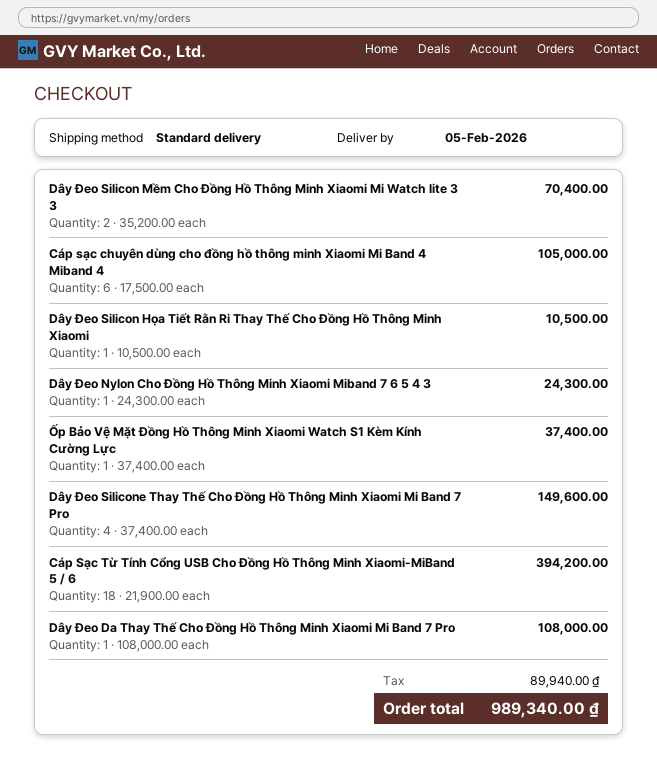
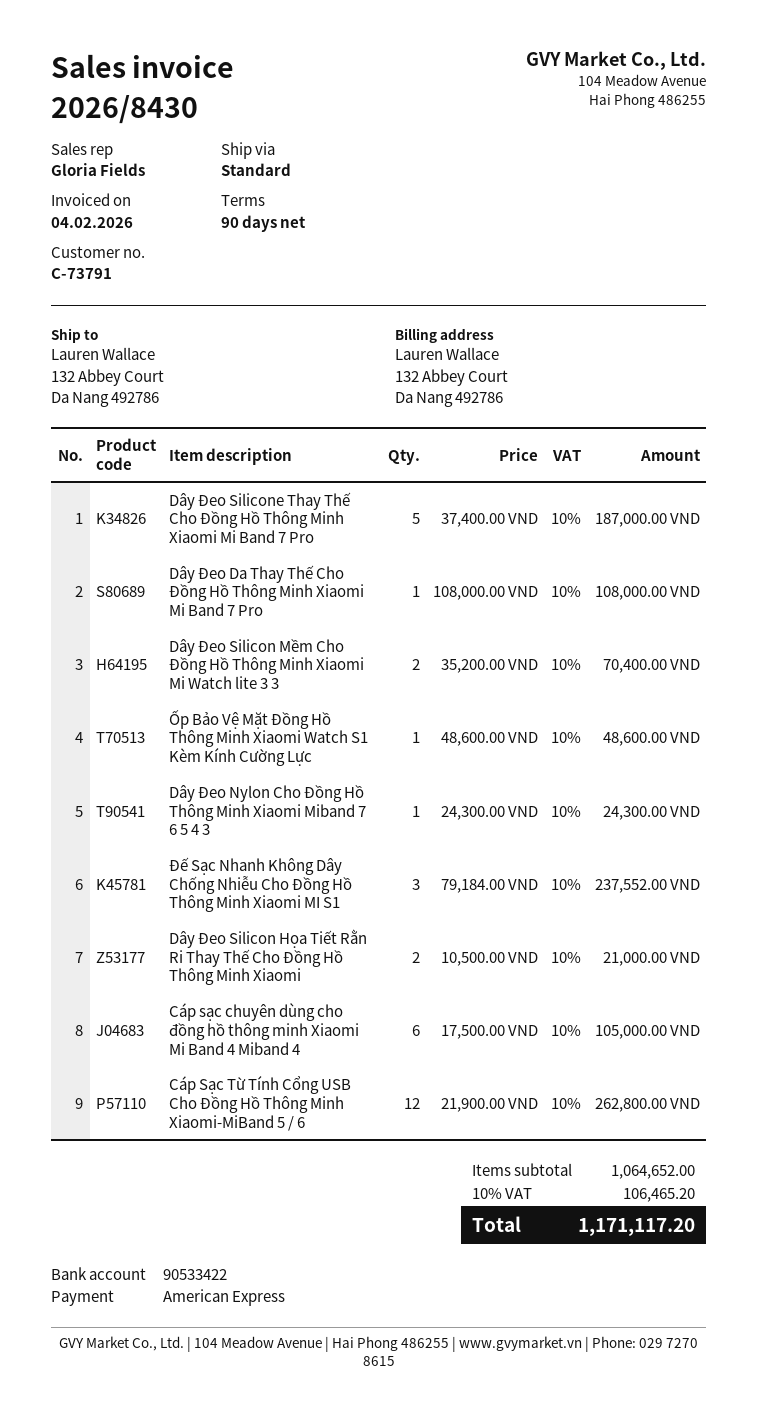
Dây Đeo Silicon Họa Tiết Rằn Ri Thay Thế Cho Đồng Hồ Thông Minh Xiaomi: 1 x 10500.00 = 10500.00 -> 2 x 10500.00 = 21000.00
Ốp Bảo Vệ Mặt Đồng Hồ Thông Minh Xiaomi Watch S1 Kèm Kính Cường Lực: 1 x 37400.00 = 37400.00 -> 1 x 48600.00 = 48600.00
Dây Đeo Silicone Thay Thế Cho Đồng Hồ Thông Minh Xiaomi Mi Band 7 Pro: 4 x 37400.00 = 149600.00 -> 5 x 37400.00 = 187000.00
Cáp Sạc Từ Tính Cổng USB Cho Đồng Hồ Thông Minh Xiaomi-MiBand 5 / 6: 18 x 21900.00 = 394200.00 -> 12 x 21900.00 = 262800.00
Đế Sạc Nhanh Không Dây Chống Nhiễu Cho Đồng Hồ Thông Minh Xiaomi MI S1: none -> 3 x 79184.00 = 237552.00
tax: 89940.00 -> 106465.20
total: 989340.00 -> 1171117.20

